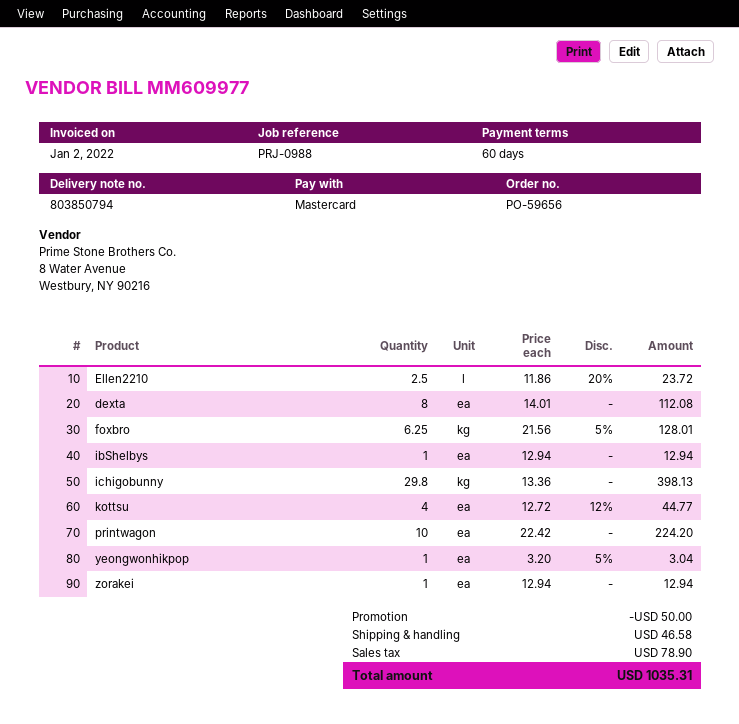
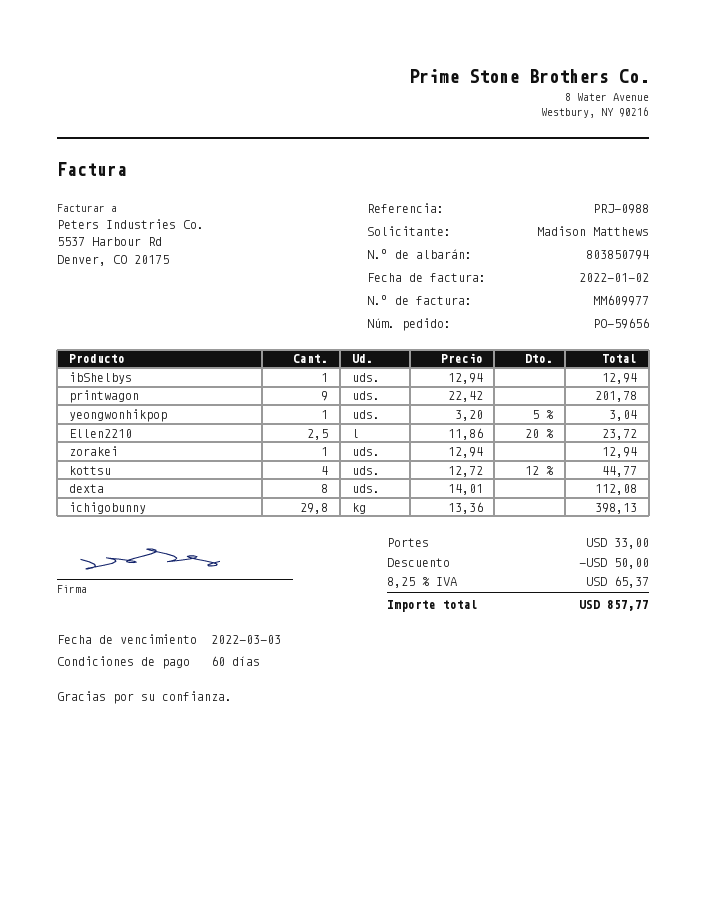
foxbro: 6.25 x 21.56 - 5% = 128.01 -> none
printwagon: 10 x 22.42 = 224.20 -> 9 x 22.42 = 201.78
shipping: 46.58 -> 33.00
tax: 78.90 -> 65.37
total: 1035.31 -> 857.77

